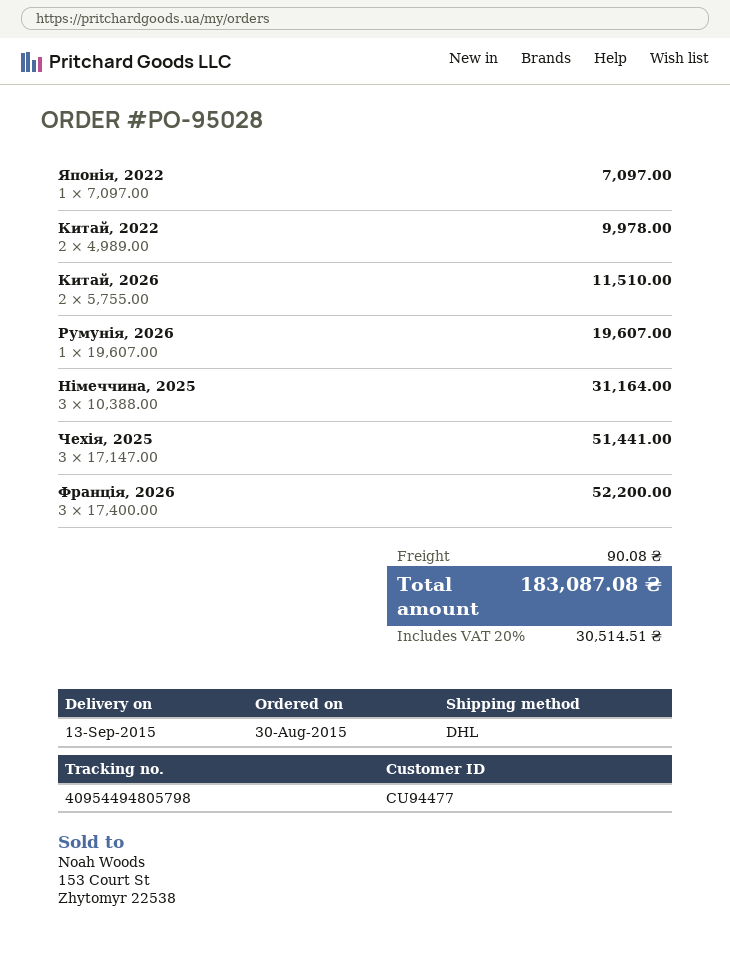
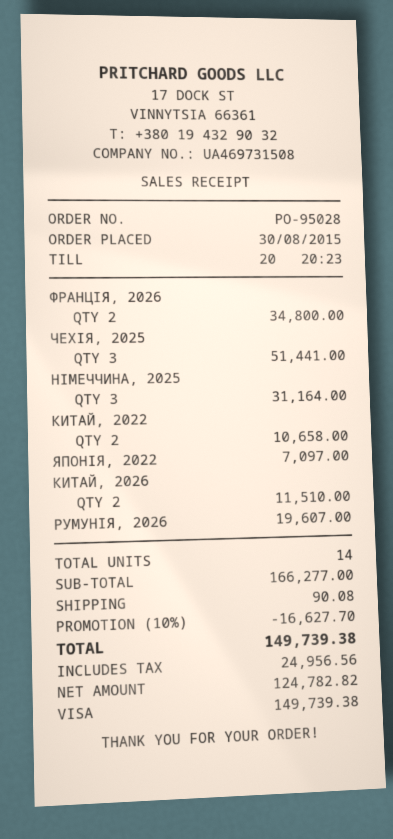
Китай, 2022: 2 for 9978.00 -> 2 for 10658.00
Франція, 2026: 3 for 52200.00 -> 2 for 34800.00
discount: none -> 10% = 16627.70
tax: 30514.51 -> 24956.56
total: 183087.08 -> 149739.38

